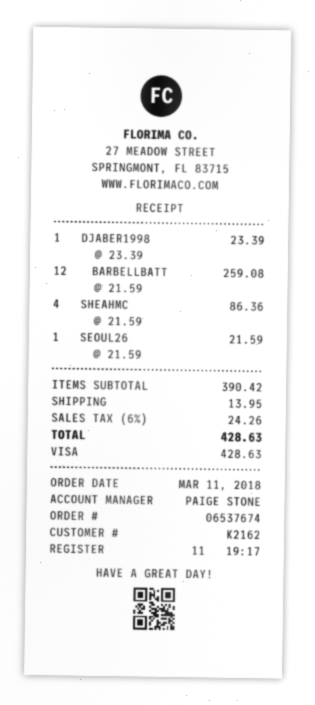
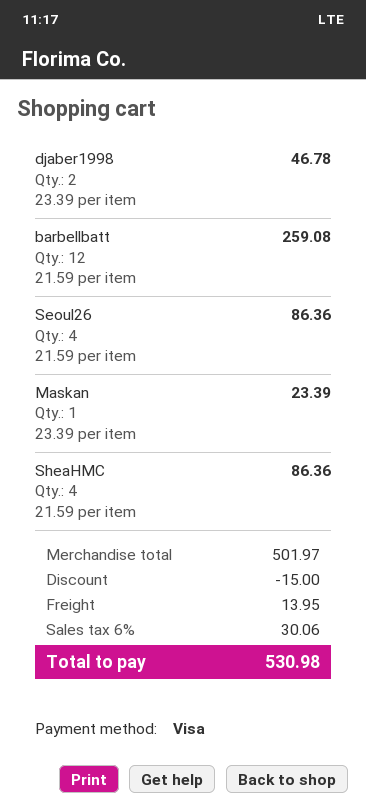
DJABER1998: 1 x 23.39 = 23.39 -> 2 x 23.39 = 46.78
SEOUL26: 1 x 21.59 = 21.59 -> 4 x 21.59 = 86.36
Maskan: none -> 1 x 23.39 = 23.39
subtotal: 390.42 -> 501.97
discount: none -> 15.00
tax: 6% = 24.26 -> 6% = 30.06
total: 428.63 -> 530.98

